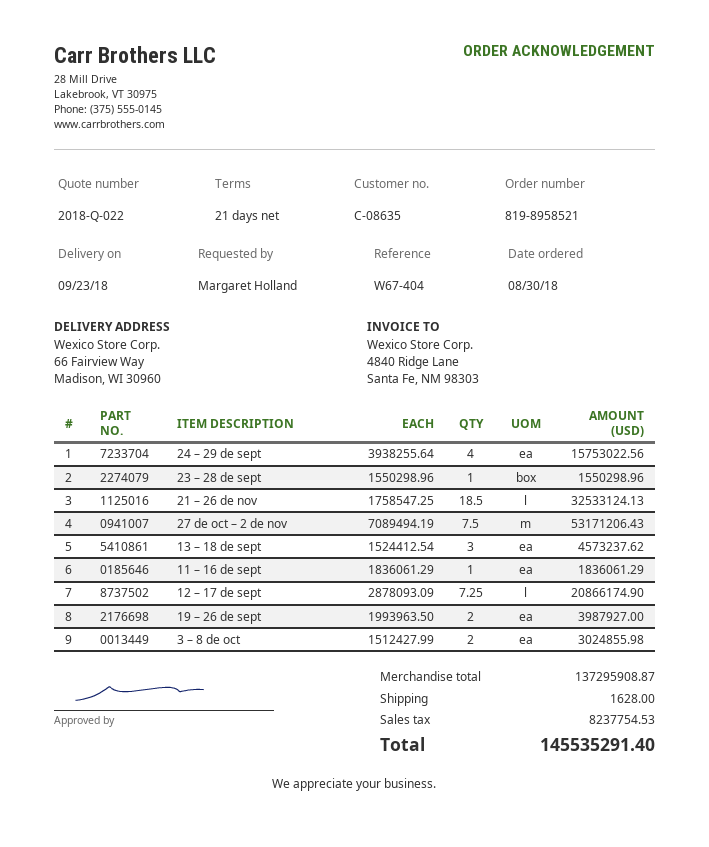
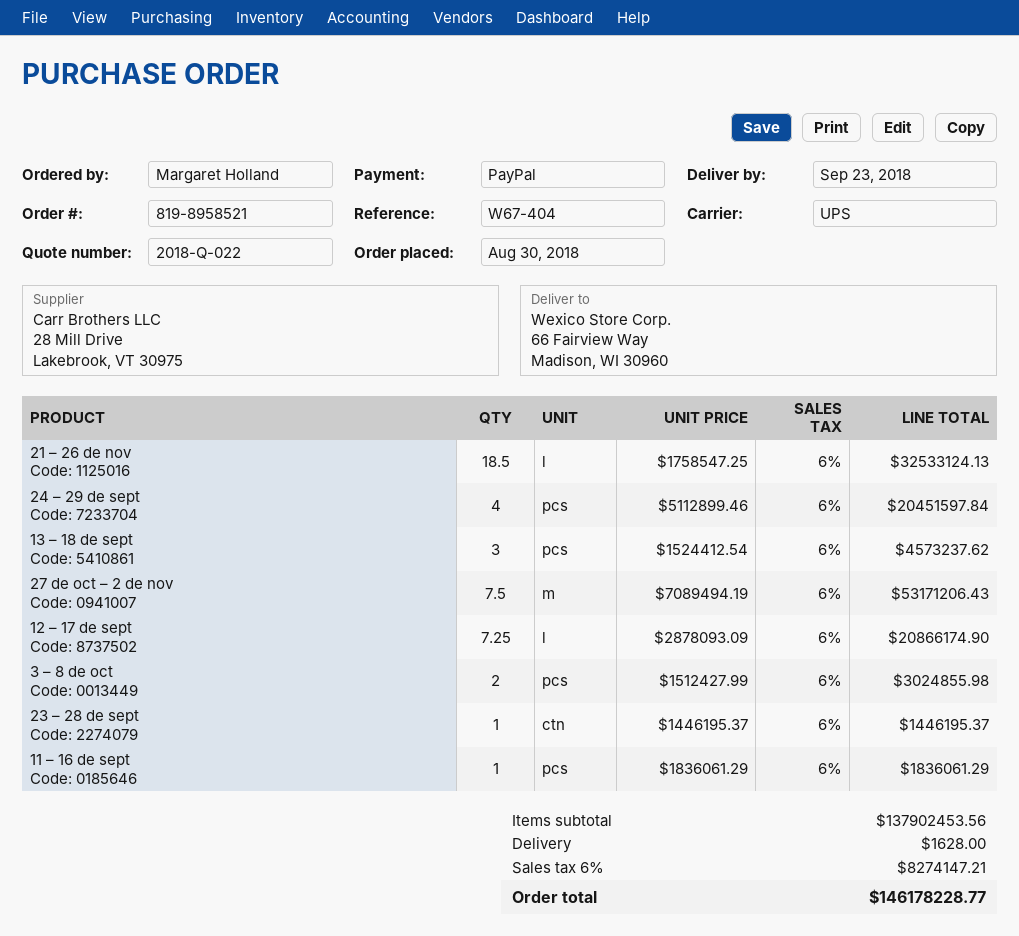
24 – 29 de sept: 4 x 3938255.64 = 15753022.56 -> 4 x 5112899.46 = 20451597.84
23 – 28 de sept: 1 x 1550298.96 = 1550298.96 -> 1 x 1446195.37 = 1446195.37
19 – 26 de sept: 2 x 1993963.50 = 3987927.00 -> none
subtotal: 137295908.87 -> 137902453.56
tax: 8237754.53 -> 8274147.21
total: 145535291.40 -> 146178228.77

